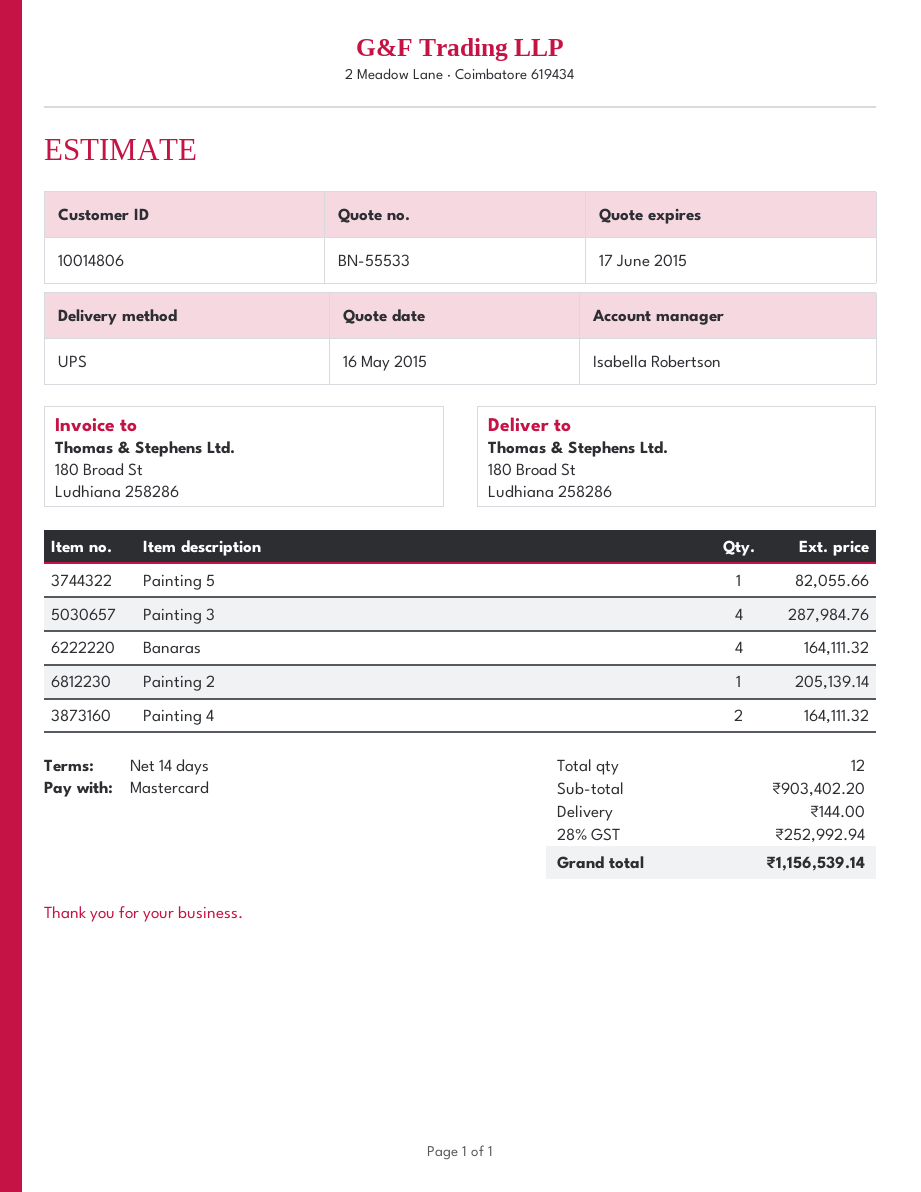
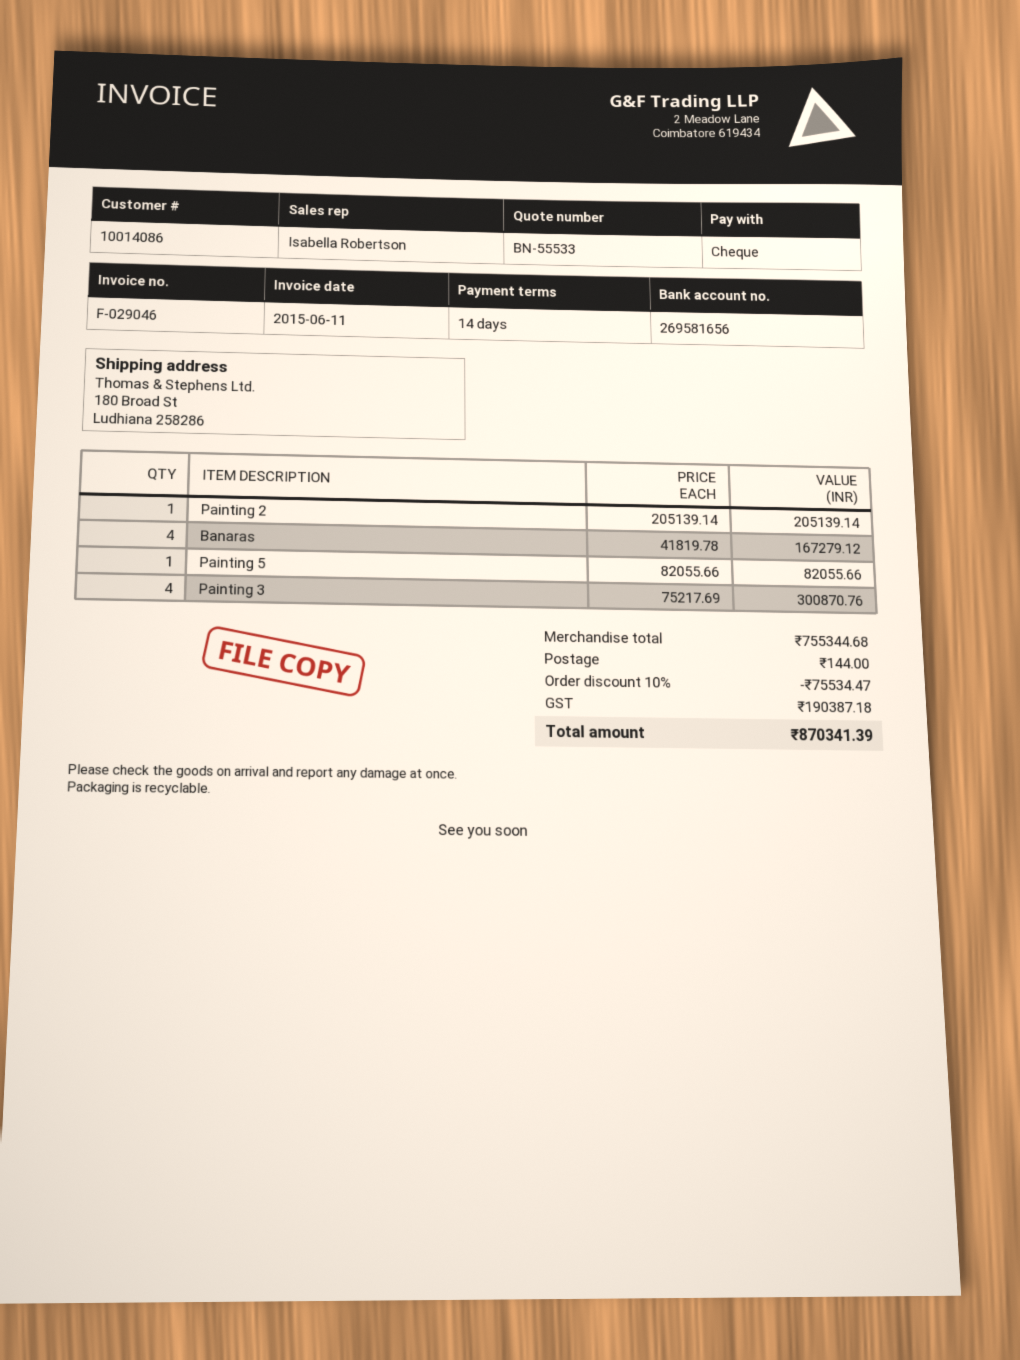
customer number: 10014806 -> 10014086
payment method: Mastercard -> cheque
Painting 3: 4 for 287984.76 -> 4 for 300870.76
Banaras: 4 for 164111.32 -> 4 for 167279.12
Painting 4: 2 for 164111.32 -> none
subtotal: 903402.20 -> 755344.68
discount: none -> 10% = 75534.47
tax: 252992.94 -> 190387.18
total: 1156539.14 -> 870341.39

